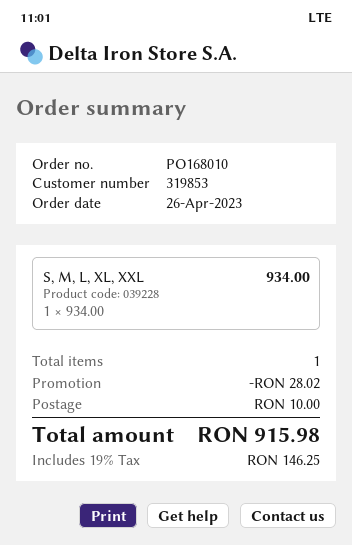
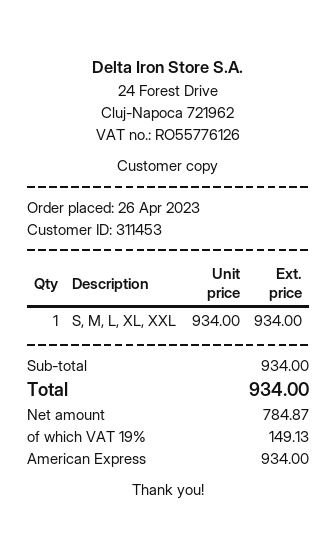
customer number: 319853 -> 311453
discount: 28.02 -> none
shipping: 10.00 -> none
tax: 19% = 146.25 -> 19% = 149.13
total: 915.98 -> 934.00

